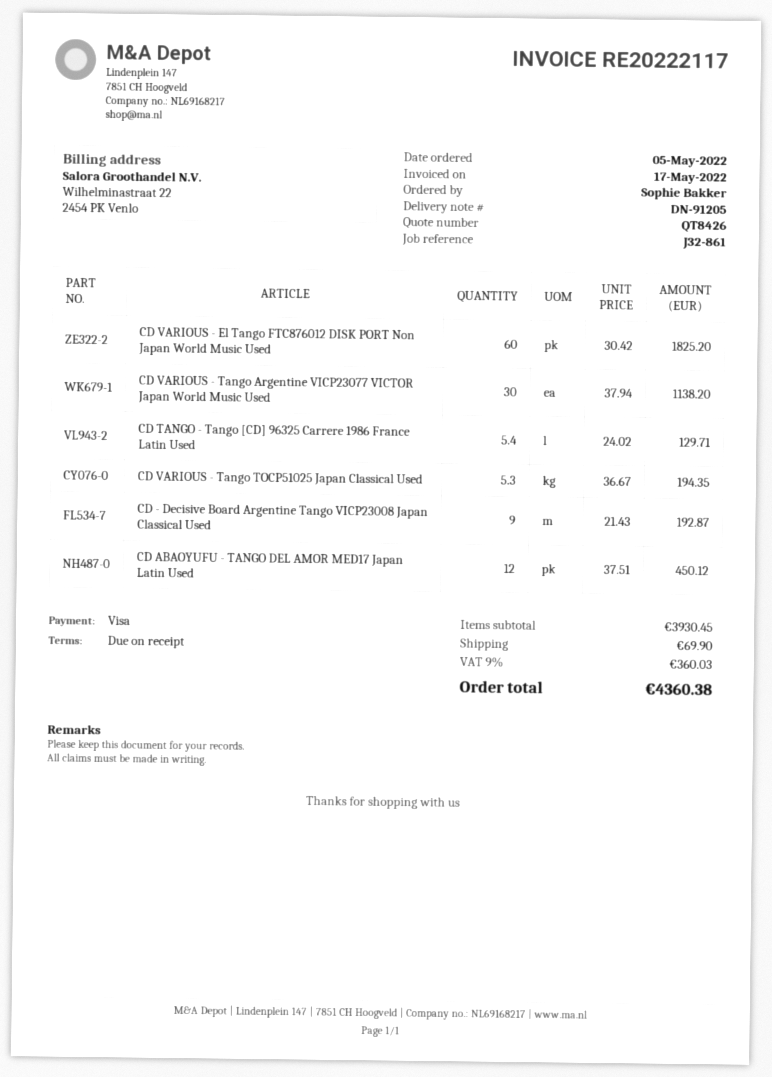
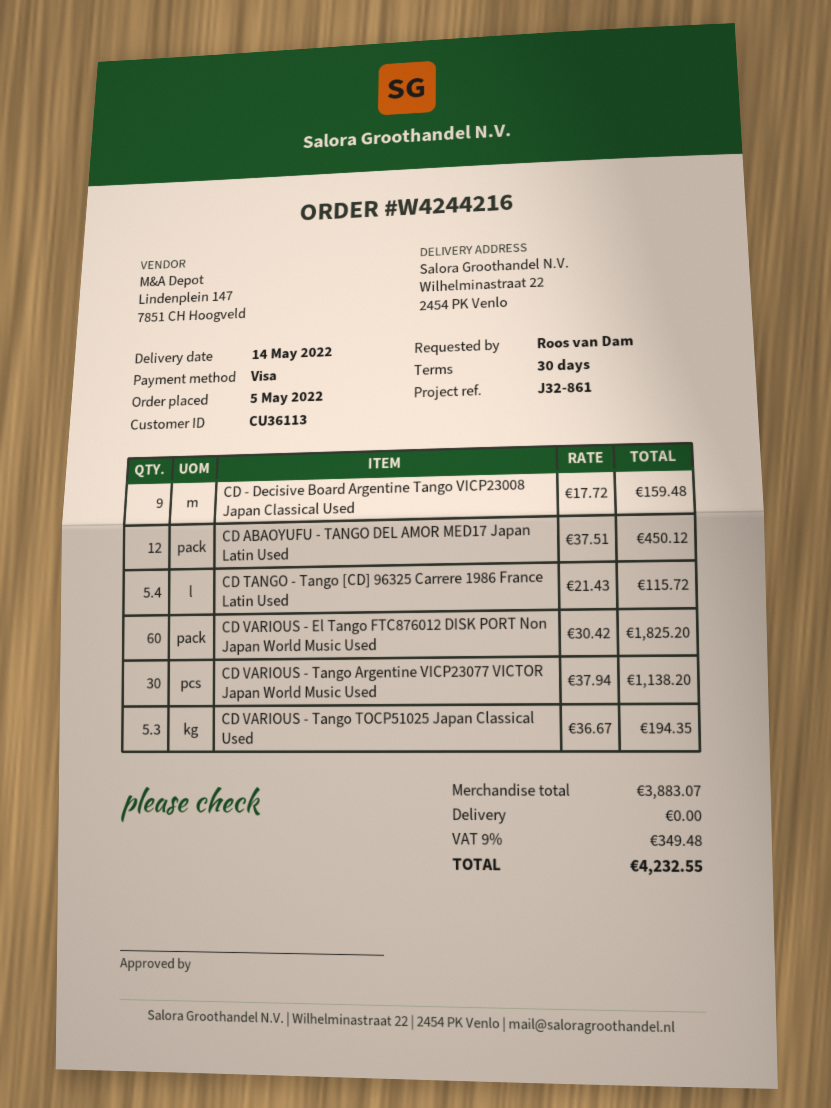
payment terms: on receipt -> 30 days
ordered by: Sophie Bakker -> Roos van Dam
CD TANGO - Tango [CD] 96325 Carrere 1986 France Latin Used: 5.4 x 24.02 = 129.71 -> 5.4 x 21.43 = 115.72
CD - Decisive Board Argentine Tango VICP23008 Japan Classical Used: 9 x 21.43 = 192.87 -> 9 x 17.72 = 159.48
subtotal: 3930.45 -> 3883.07
shipping: 69.90 -> 0.00
tax: 9% = 360.03 -> 9% = 349.48
total: 4360.38 -> 4232.55

